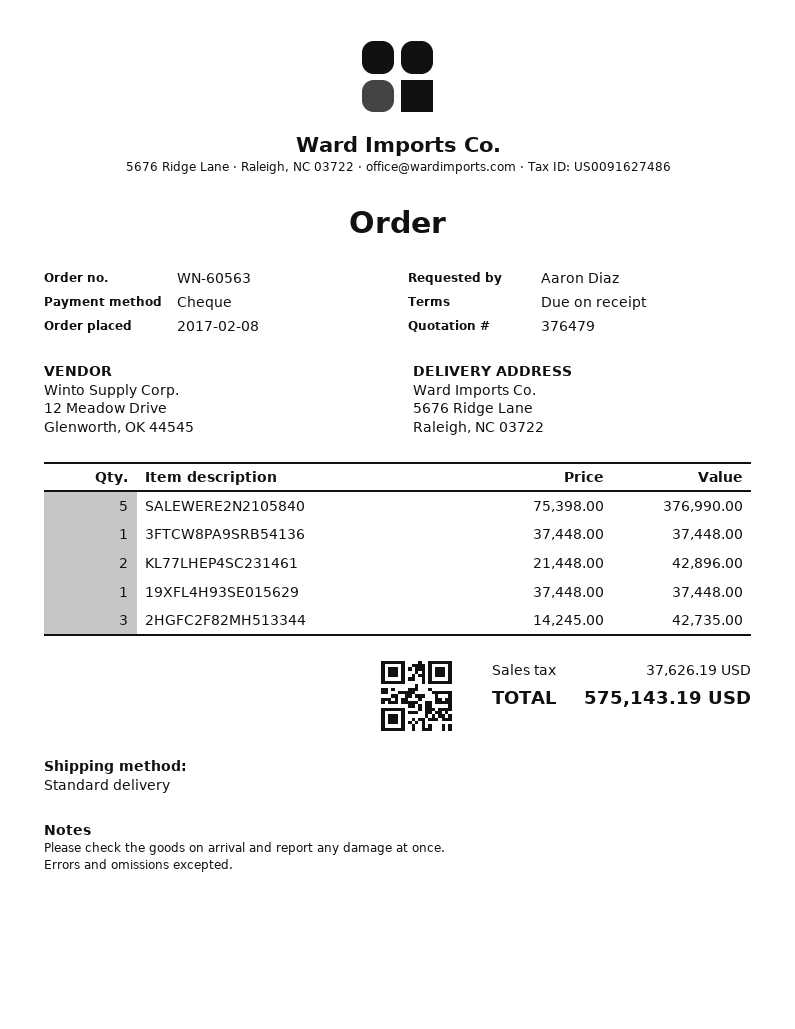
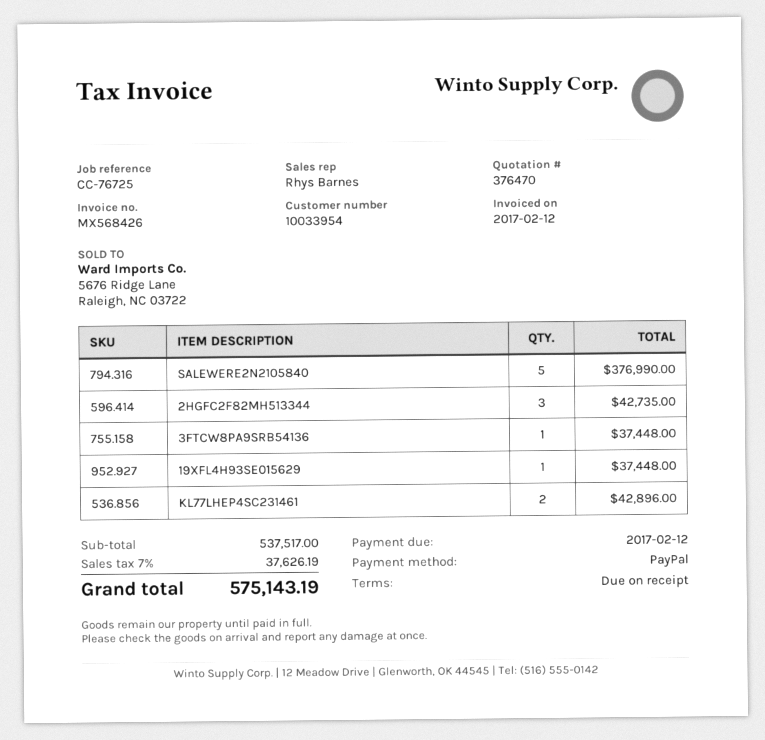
quote number: 376479 -> 376470
payment method: cheque -> PayPal

